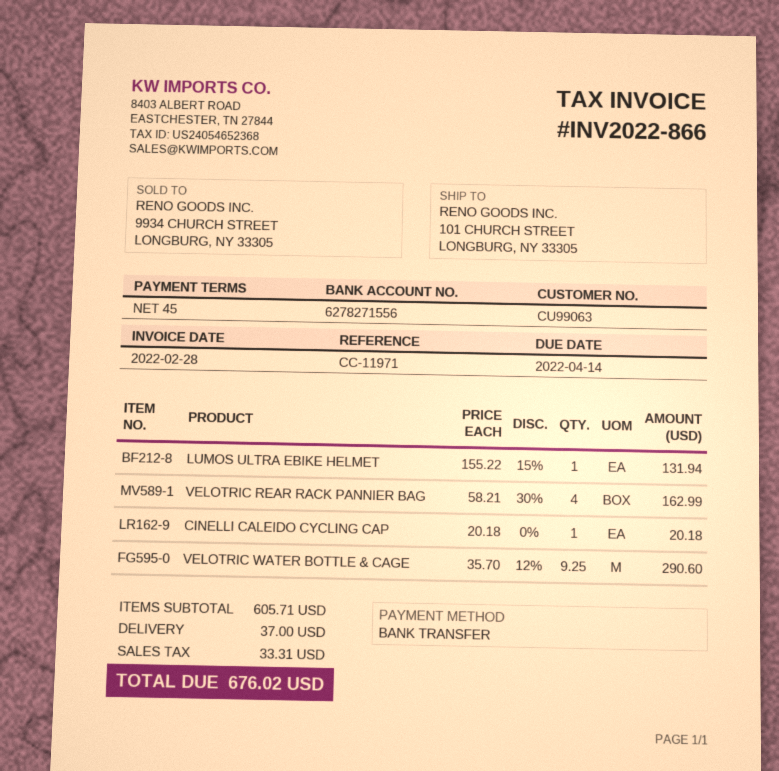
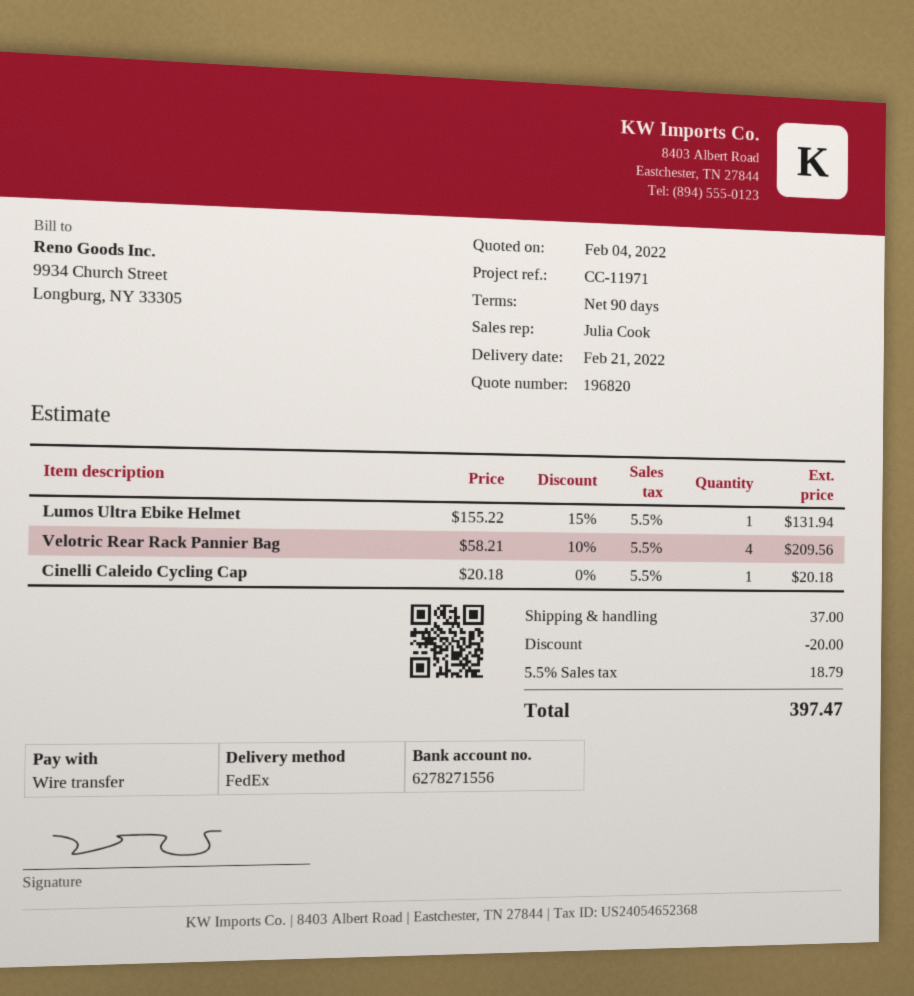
payment terms: 45 days -> 90 days
VELOTRIC REAR RACK PANNIER BAG: 4 x 58.21 - 30% = 162.99 -> 4 x 58.21 - 10% = 209.56
VELOTRIC WATER BOTTLE & CAGE: 9.25 x 35.70 - 12% = 290.60 -> none
discount: none -> 20.00
tax: 33.31 -> 18.79
total: 676.02 -> 397.47

